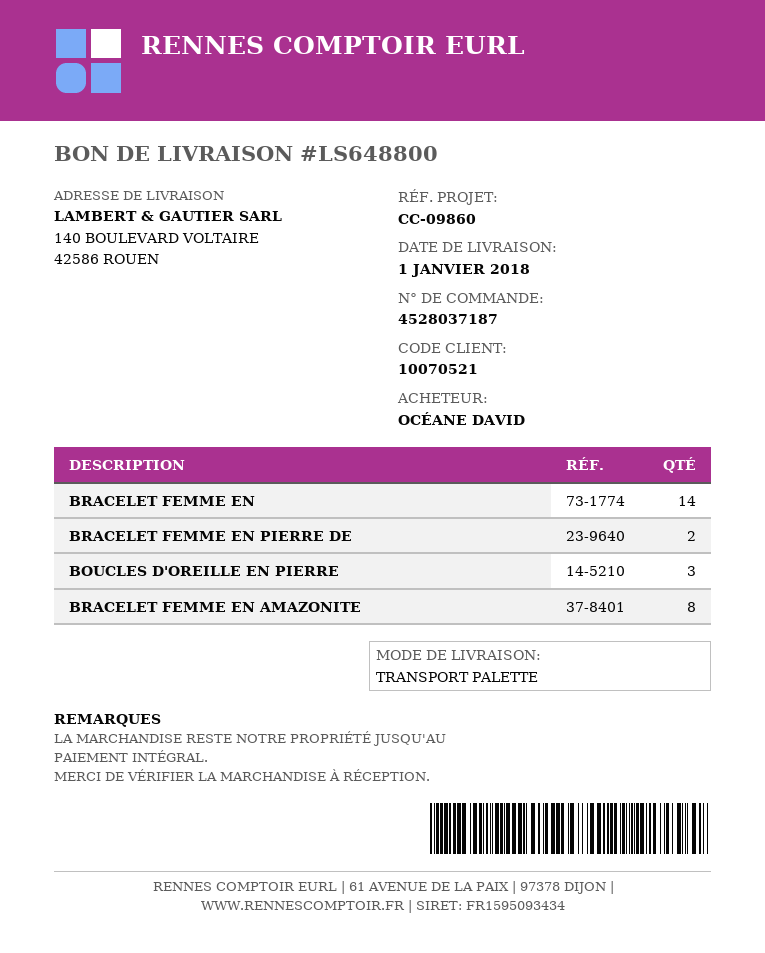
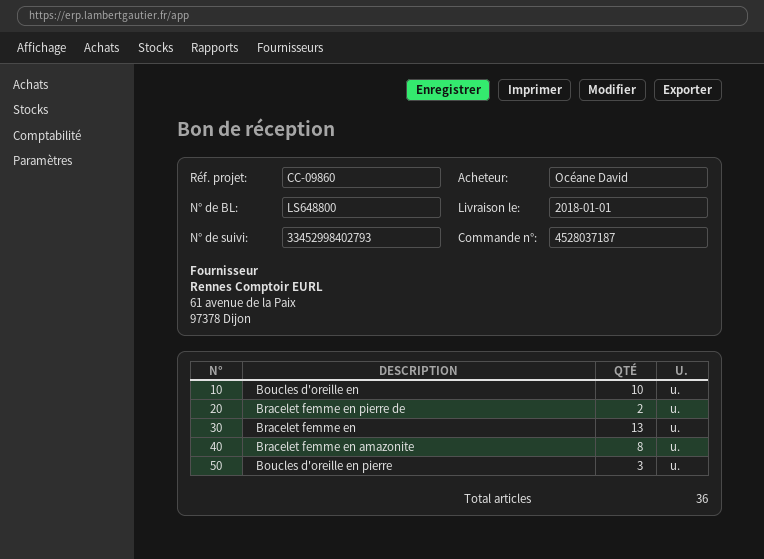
BRACELET FEMME EN: 14 -> 13
Boucles d'oreille en: none -> 10

